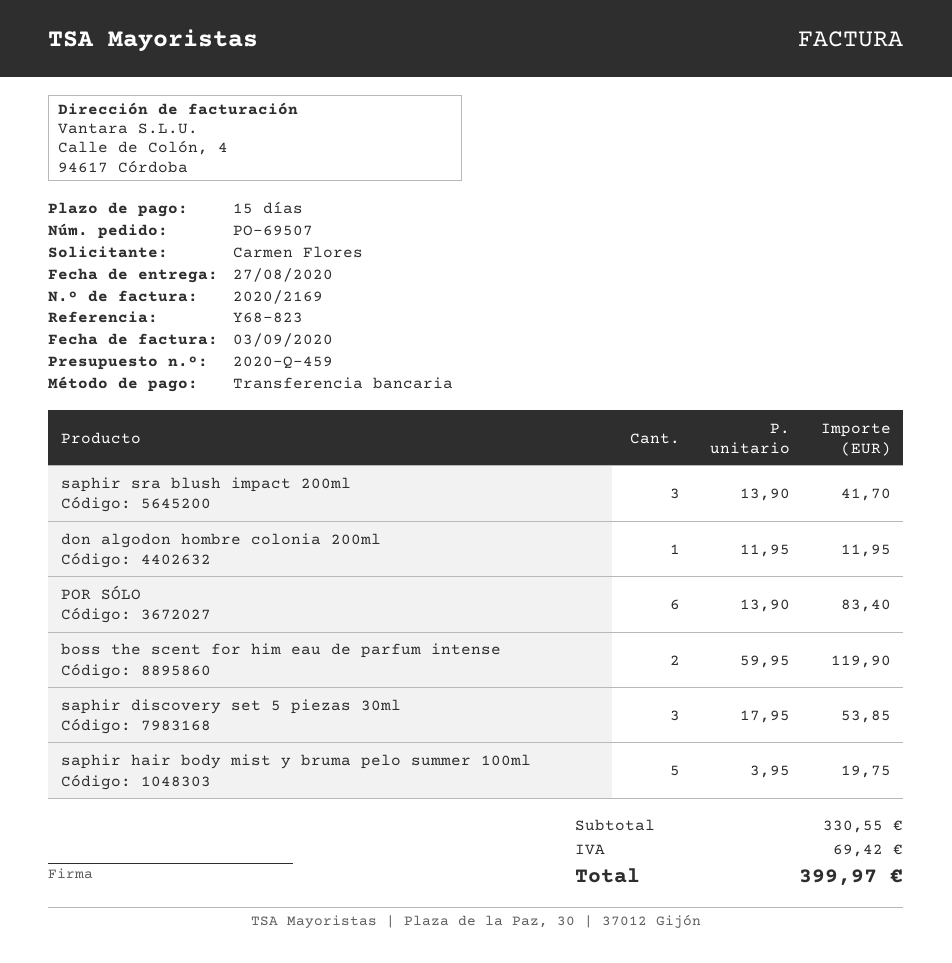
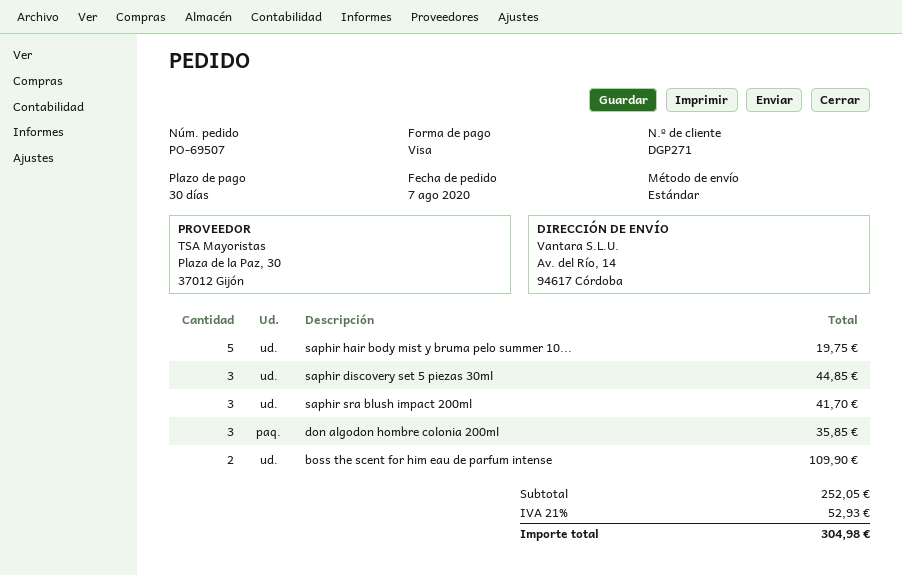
payment terms: 15 days -> 30 days
payment method: bank transfer -> Visa
don algodon hombre colonia 200ml: 1 for 11.95 -> 3 for 35.85
POR SÓLO: 6 for 83.40 -> none
boss the scent for him eau de parfum intense: 2 for 119.90 -> 2 for 109.90
saphir discovery set 5 piezas 30ml: 3 for 53.85 -> 3 for 44.85
subtotal: 330.55 -> 252.05
tax: 69.42 -> 52.93
total: 399.97 -> 304.98

